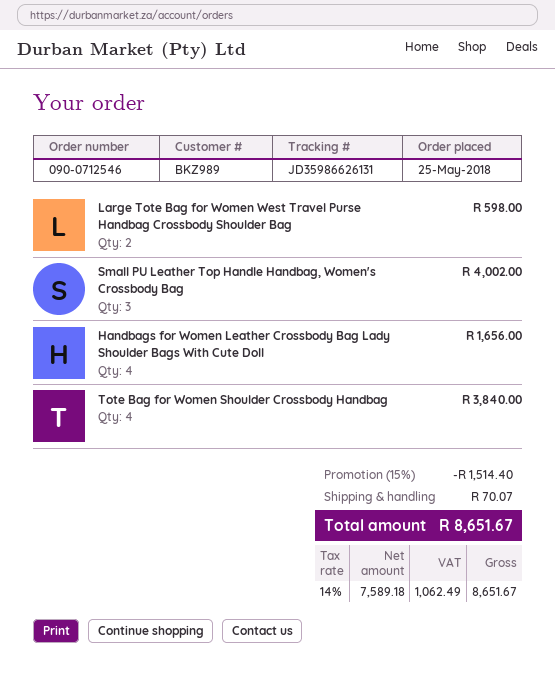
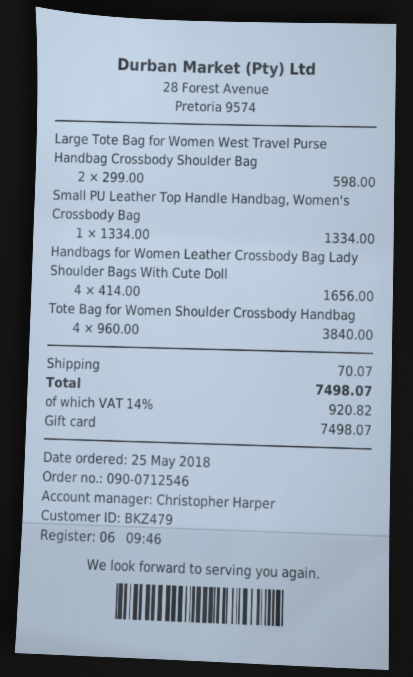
customer number: BKZ989 -> BKZ479
Small PU Leather Top Handle Handbag, Women's Crossbody Bag: 3 for 4002.00 -> 1 for 1334.00
discount: 15% = 1514.40 -> none
tax: 14% = 1062.49 -> 14% = 920.82
total: 8651.67 -> 7498.07

